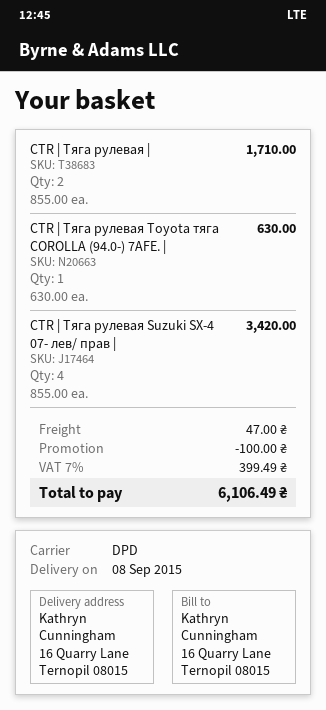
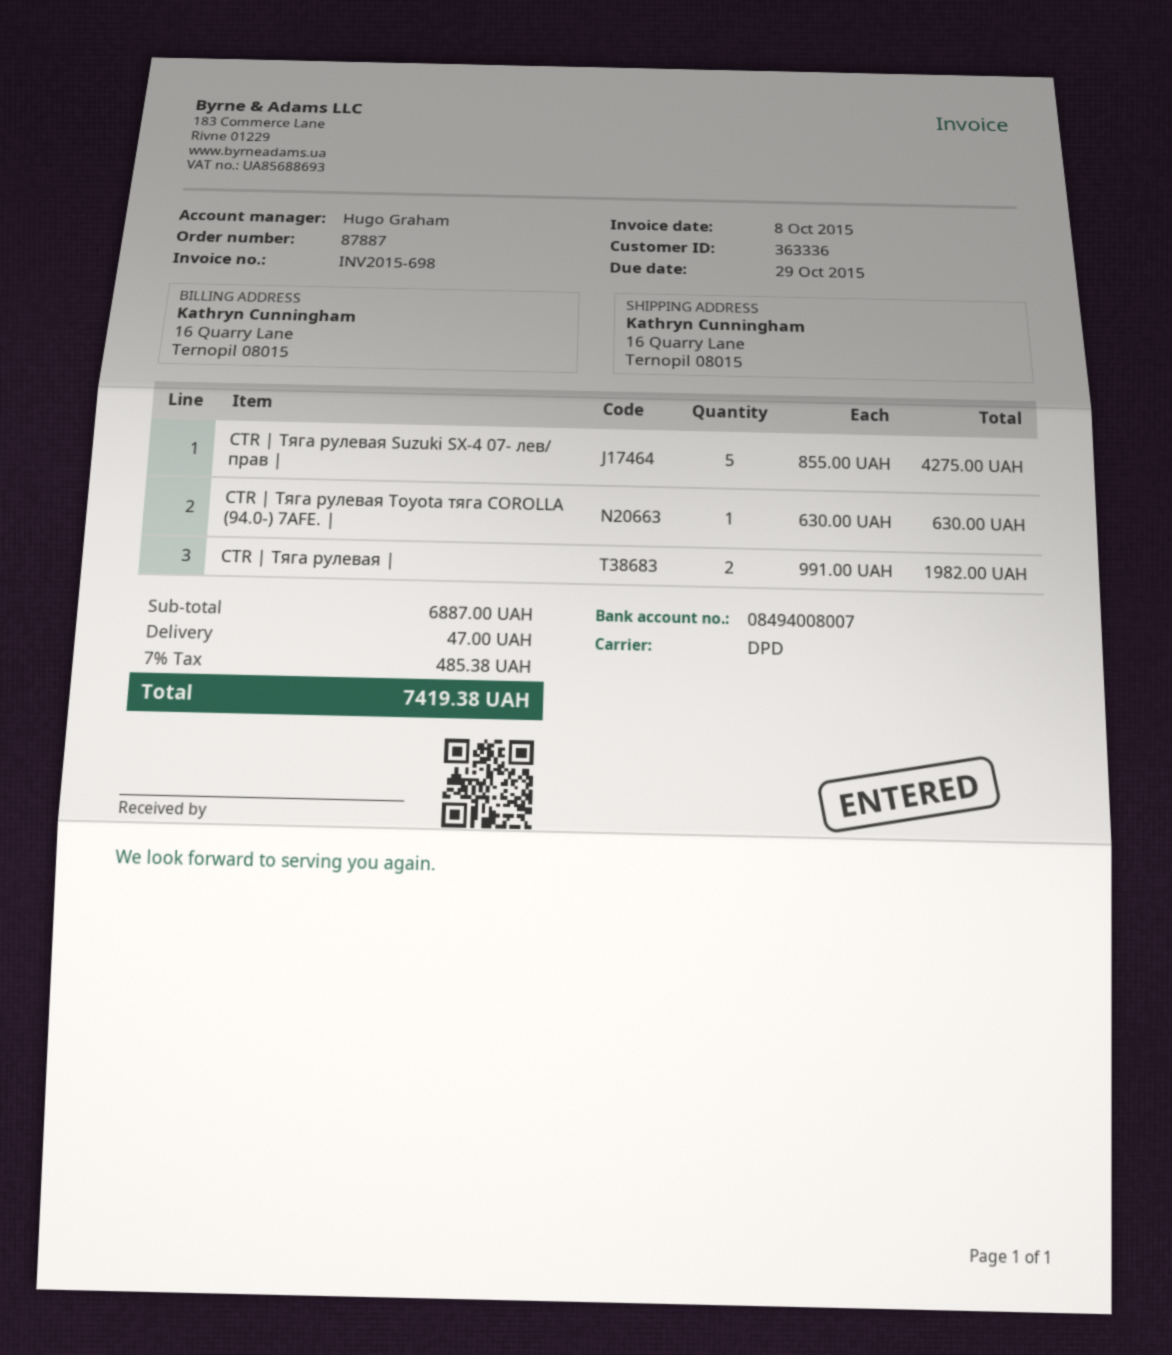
CTR | Тяга рулевая |: 2 x 855.00 = 1710.00 -> 2 x 991.00 = 1982.00
CTR | Тяга рулевая Suzuki SX-4 07- лев/ прав |: 4 x 855.00 = 3420.00 -> 5 x 855.00 = 4275.00
discount: 100.00 -> none
tax: 7% = 399.49 -> 7% = 485.38
total: 6106.49 -> 7419.38

